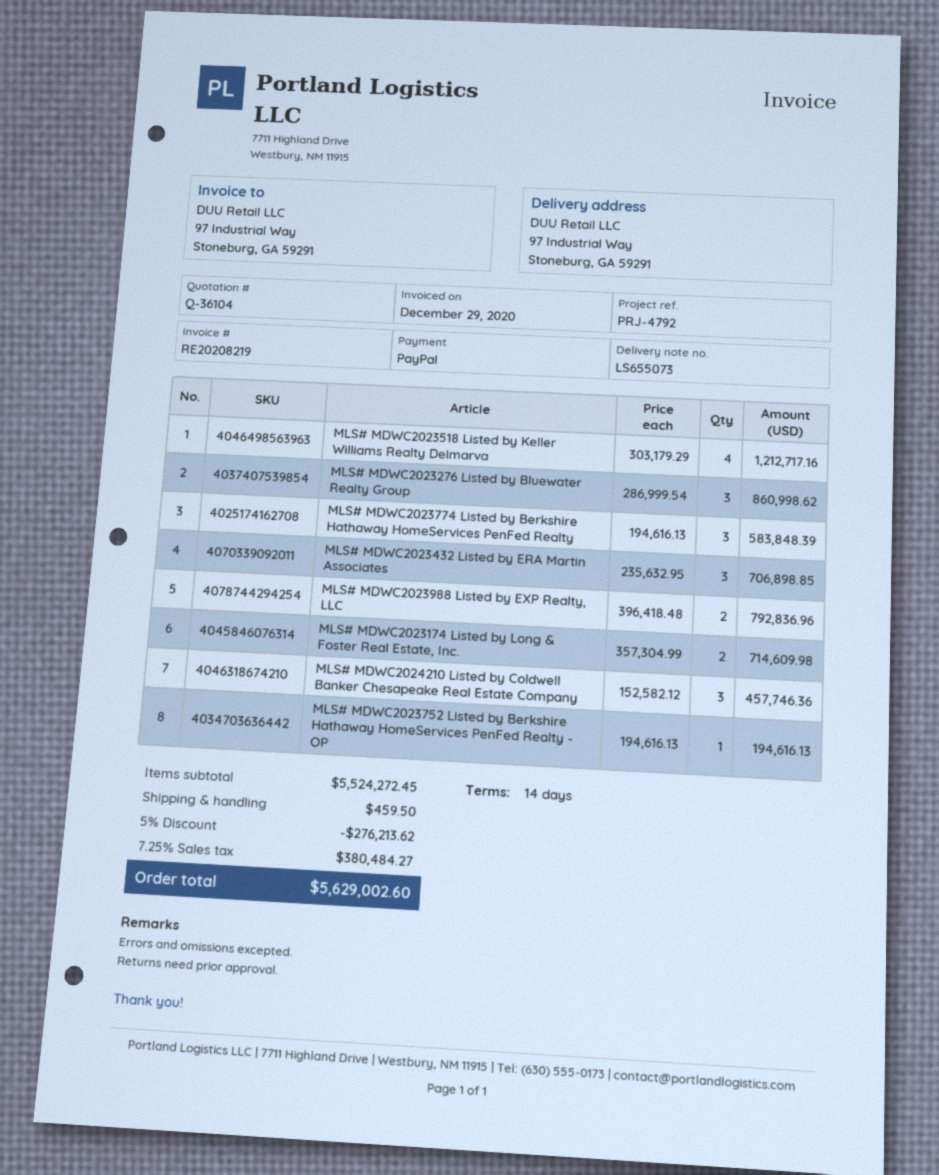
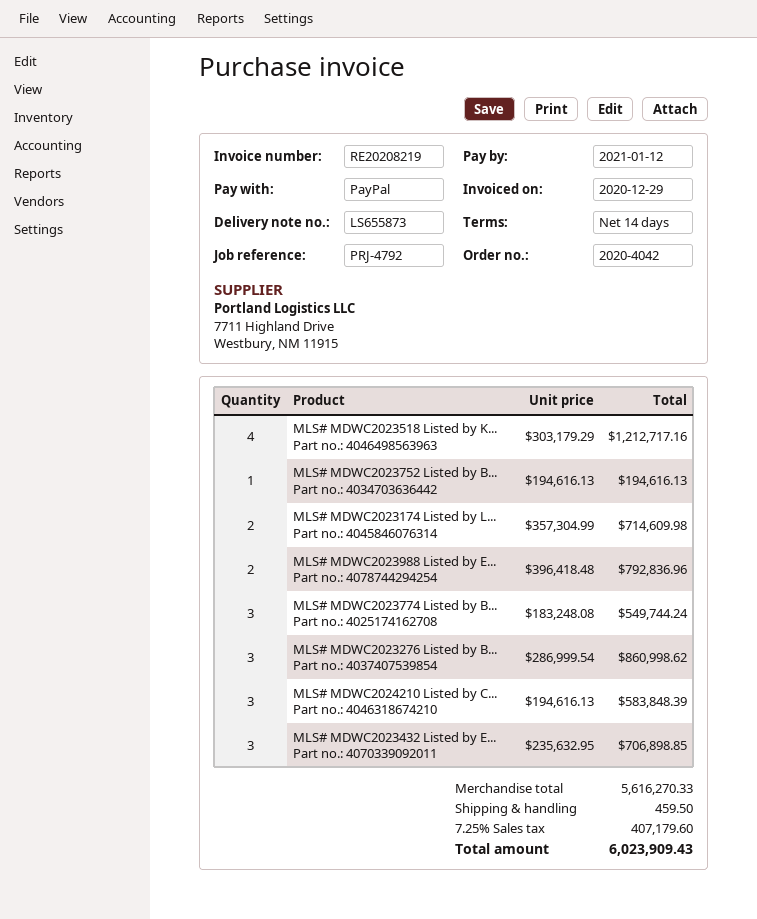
delivery note number: LS655073 -> LS655873
MLS# MDWC2023774 Listed by Berkshire Hathaway HomeServices PenFed Realty: 3 x 194616.13 = 583848.39 -> 3 x 183248.08 = 549744.24
MLS# MDWC2024210 Listed by Coldwell Banker Chesapeake Real Estate Company: 3 x 152582.12 = 457746.36 -> 3 x 194616.13 = 583848.39
subtotal: 5524272.45 -> 5616270.33
discount: 5% = 276213.62 -> none
tax: 7.25% = 380484.27 -> 7.25% = 407179.60
total: 5629002.60 -> 6023909.43

